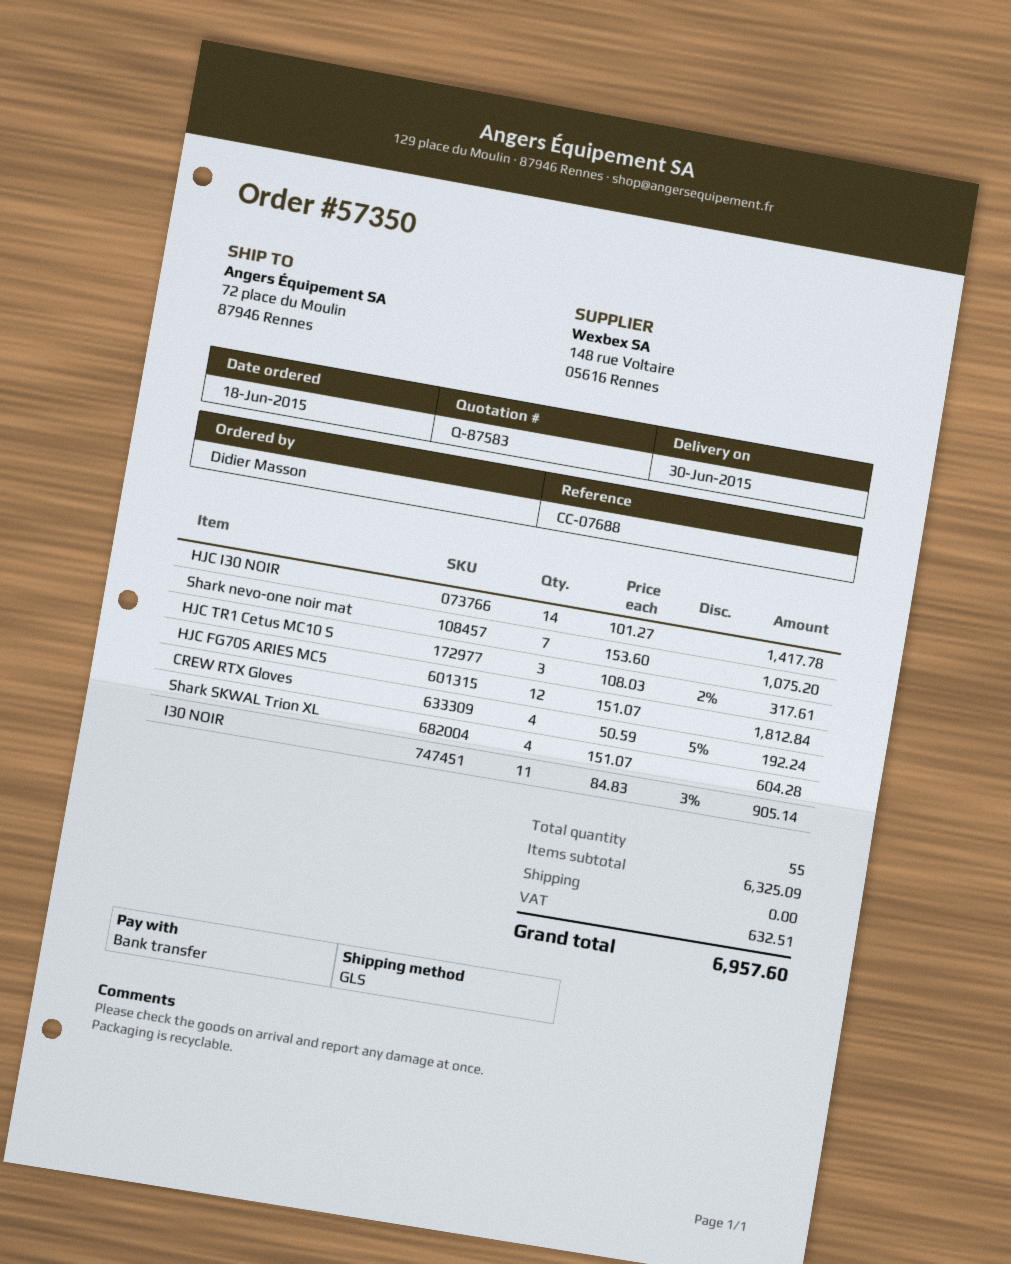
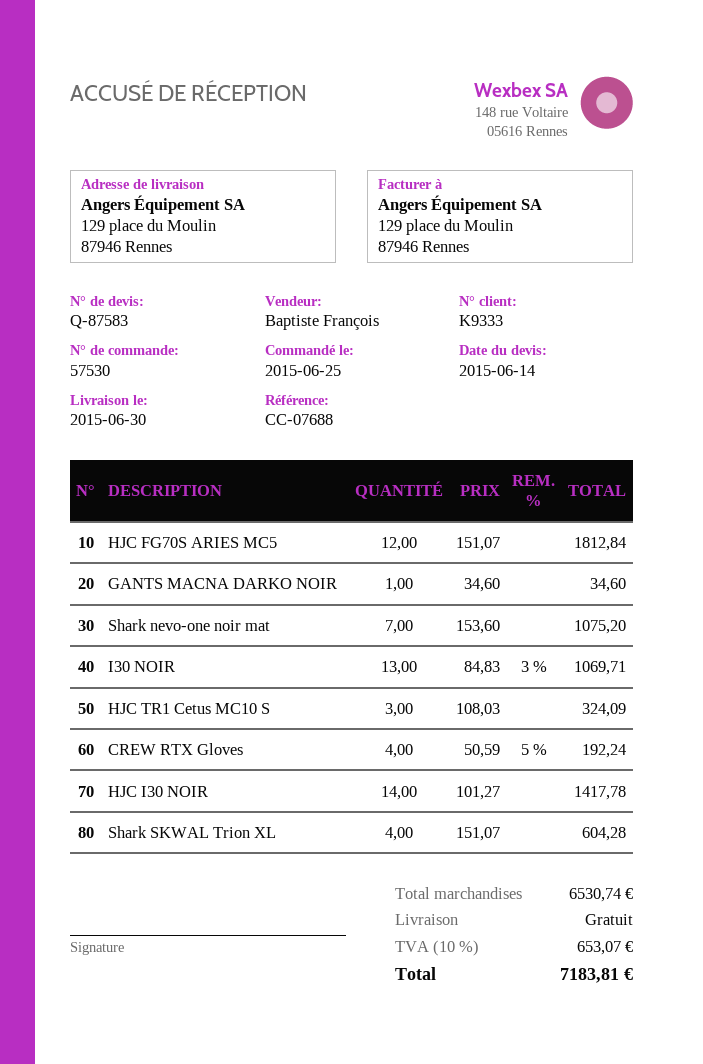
order number: 57350 -> 57530
order date: 2015-06-18 -> 2015-06-25
ship to: 72 place du Moulin, 87946 Rennes -> 129 place du Moulin, 87946 Rennes
HJC TR1 Cetus MC10 S: 3 x 108.03 - 2% = 317.61 -> 3 x 108.03 = 324.09
I30 NOIR: 11 x 84.83 - 3% = 905.14 -> 13 x 84.83 - 3% = 1069.71
GANTS MACNA DARKO NOIR: none -> 1 x 34.60 = 34.60
subtotal: 6325.09 -> 6530.74
tax: 632.51 -> 653.07
total: 6957.60 -> 7183.81

